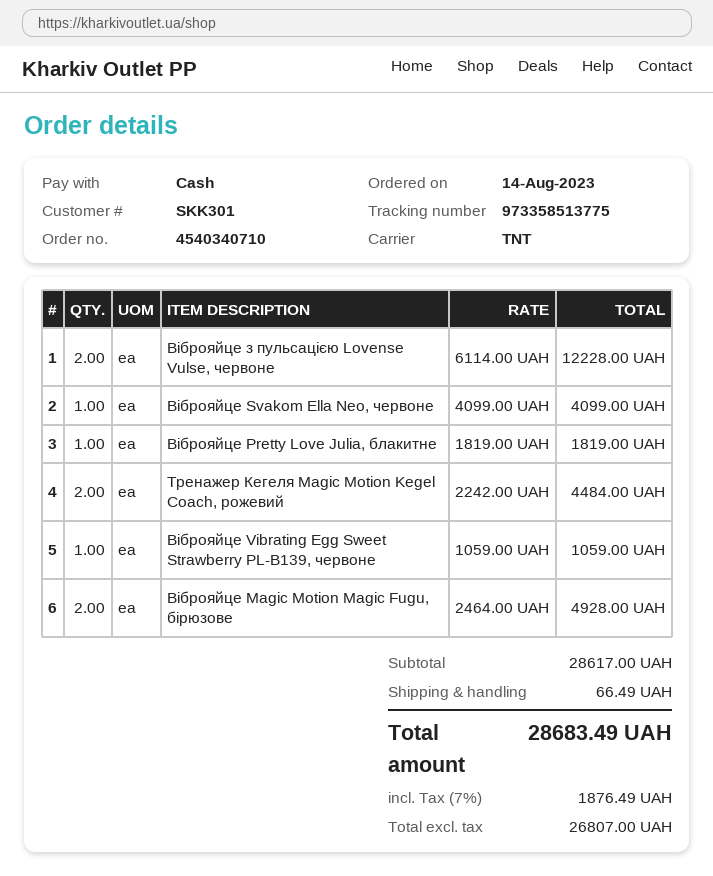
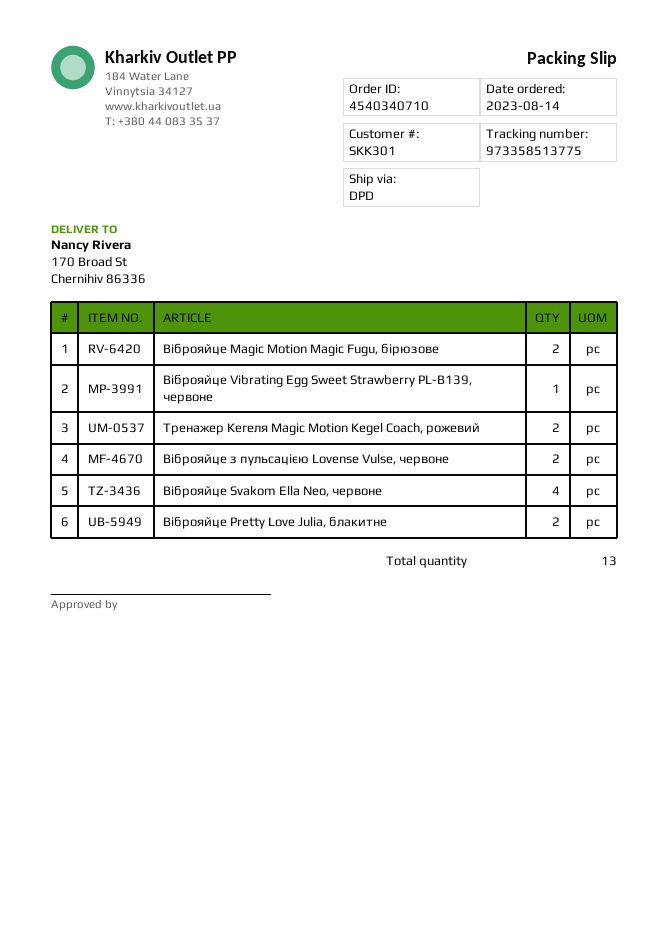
shipping method: TNT -> DPD
Віброяйце Svakom Ella Neo, червоне: 1 -> 4
Віброяйце Pretty Love Julia, блакитне: 1 -> 2

